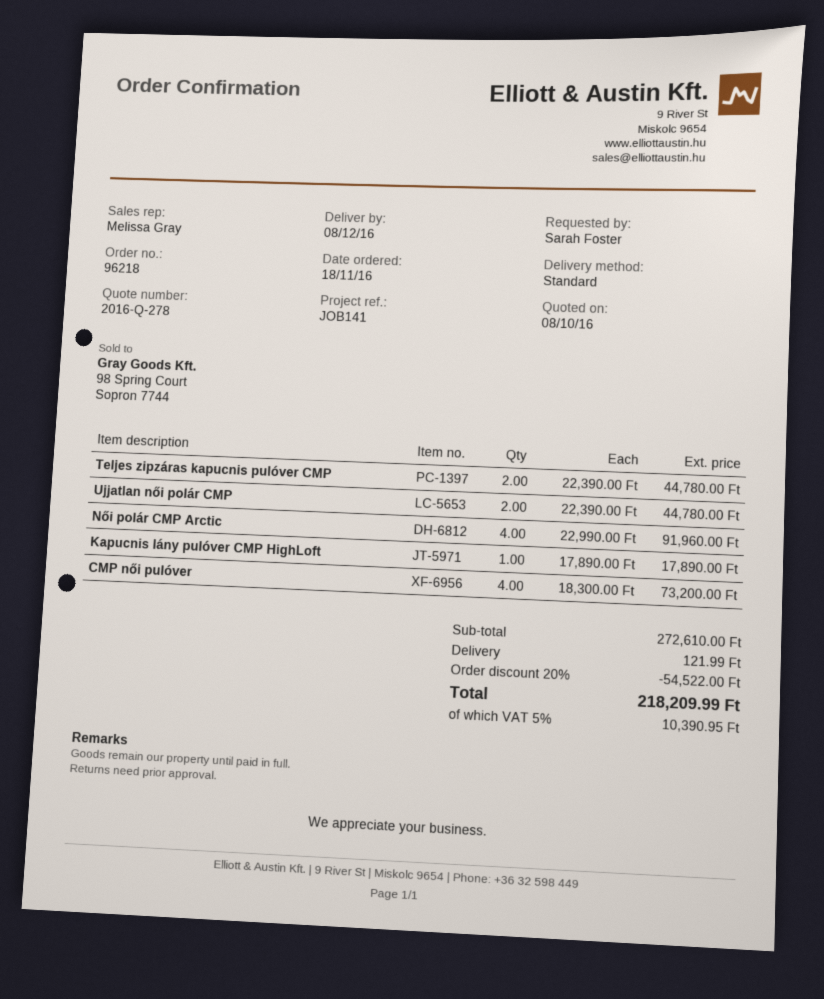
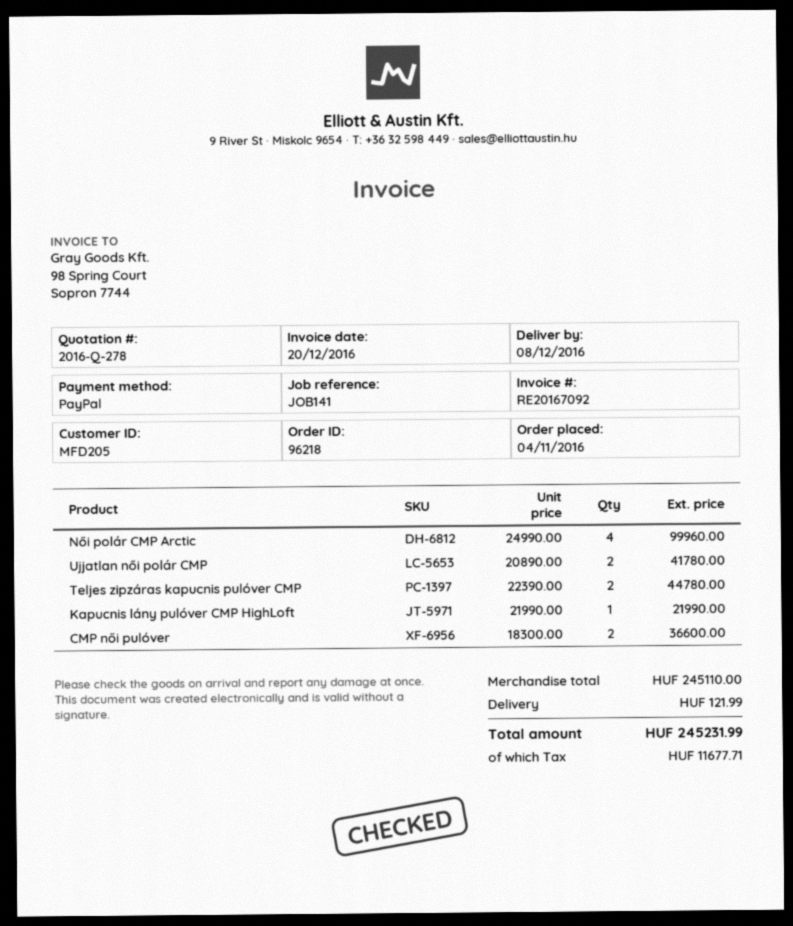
order date: 2016-11-18 -> 2016-11-04
Ujjatlan női polár CMP: 2 x 22390.00 = 44780.00 -> 2 x 20890.00 = 41780.00
Női polár CMP Arctic: 4 x 22990.00 = 91960.00 -> 4 x 24990.00 = 99960.00
Kapucnis lány pulóver CMP HighLoft: 1 x 17890.00 = 17890.00 -> 1 x 21990.00 = 21990.00
CMP női pulóver: 4 x 18300.00 = 73200.00 -> 2 x 18300.00 = 36600.00
subtotal: 272610.00 -> 245110.00
discount: 20% = 54522.00 -> none
tax: 10390.95 -> 11677.71
total: 218209.99 -> 245231.99

